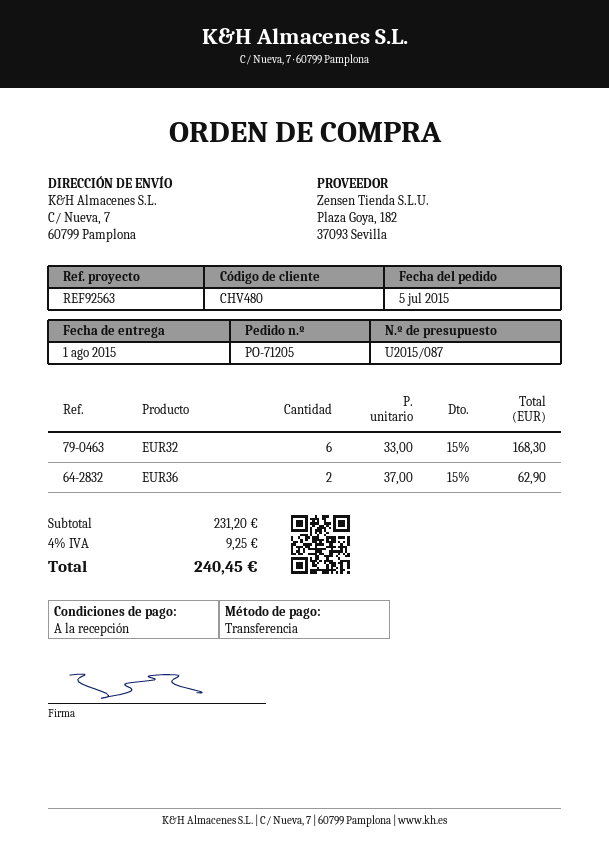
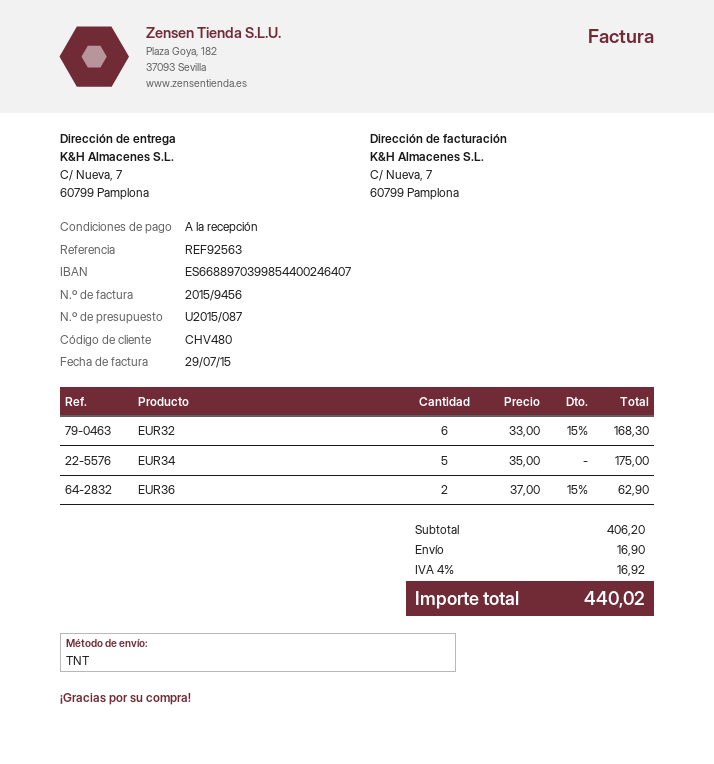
EUR34: none -> 5 x 35.00 = 175.00
subtotal: 231.20 -> 406.20
shipping: none -> 16.90
tax: 4% = 9.25 -> 4% = 16.92
total: 240.45 -> 440.02

